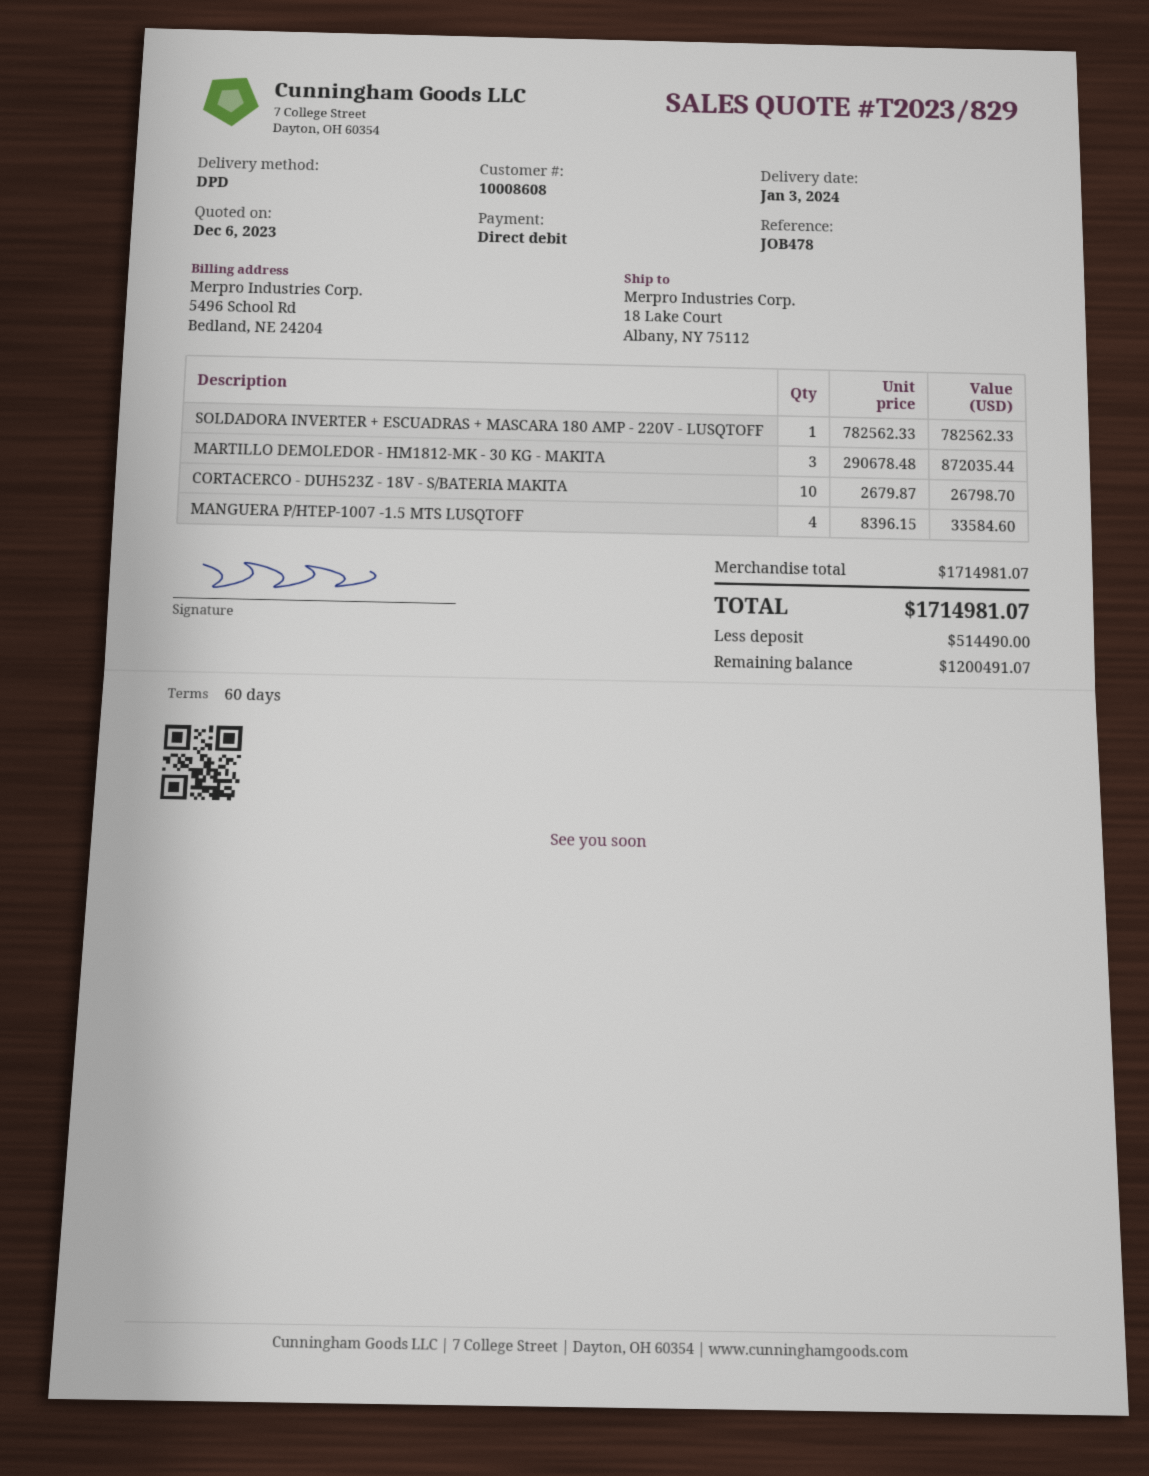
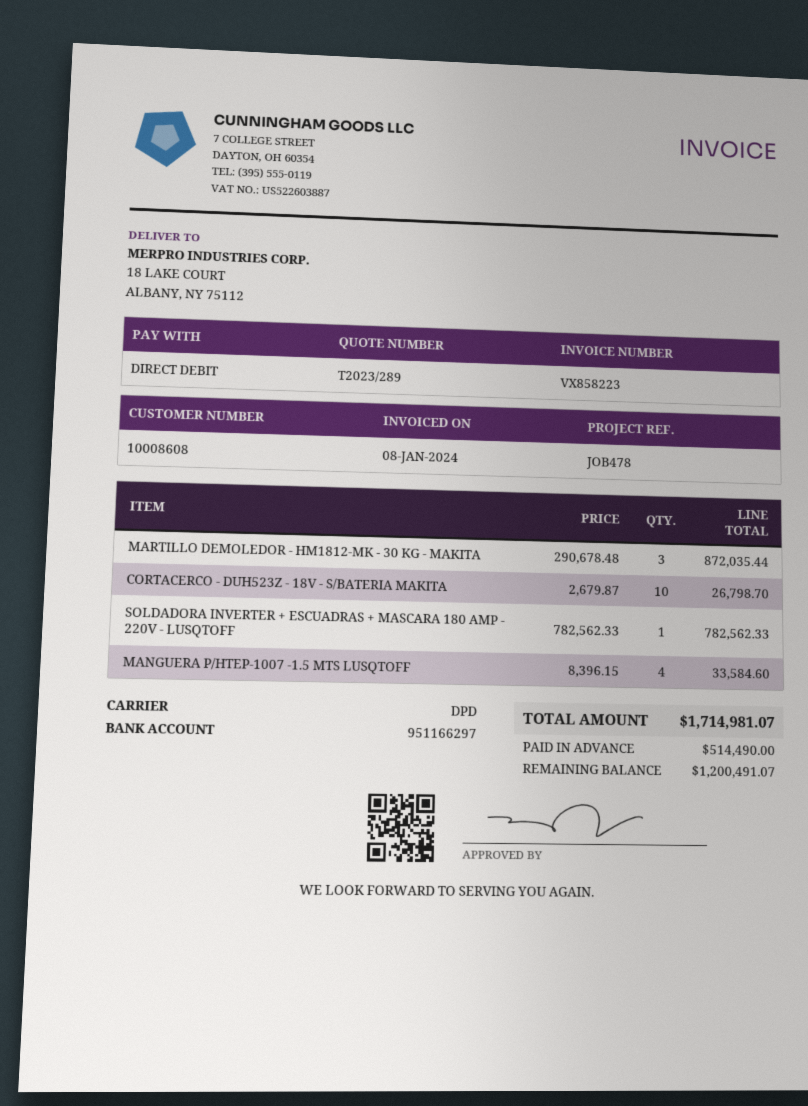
quote number: T2023/829 -> T2023/289

